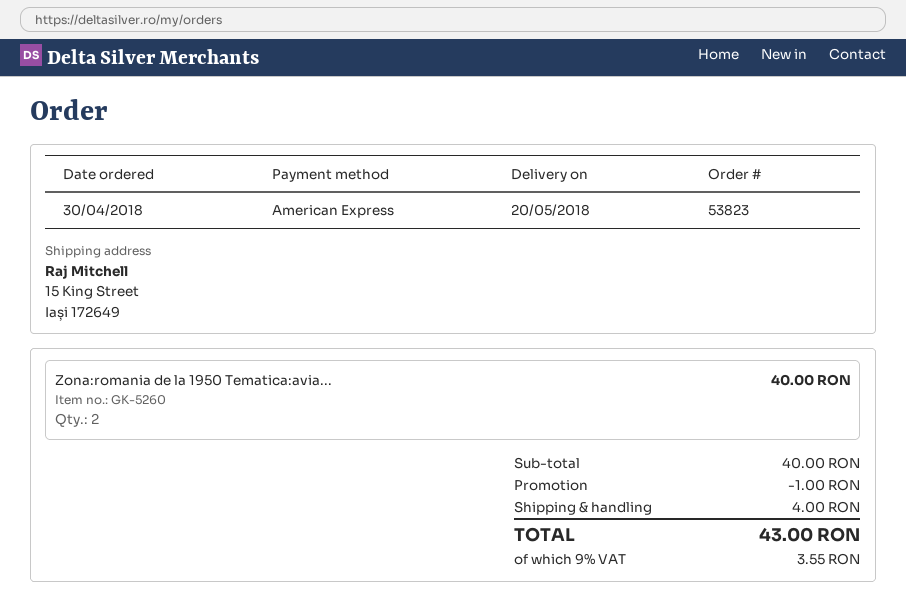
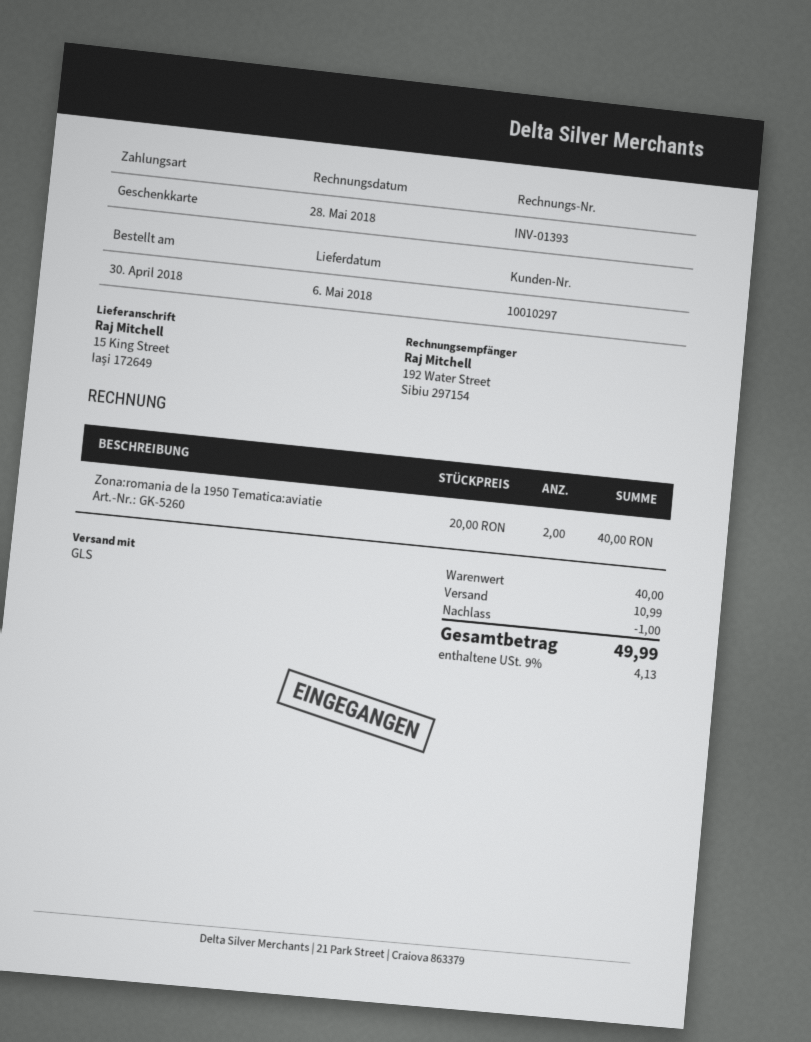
delivery date: 2018-05-20 -> 2018-05-06
payment method: American Express -> gift card
shipping: 4.00 -> 10.99
tax: 9% = 3.55 -> 9% = 4.13
total: 43.00 -> 49.99

